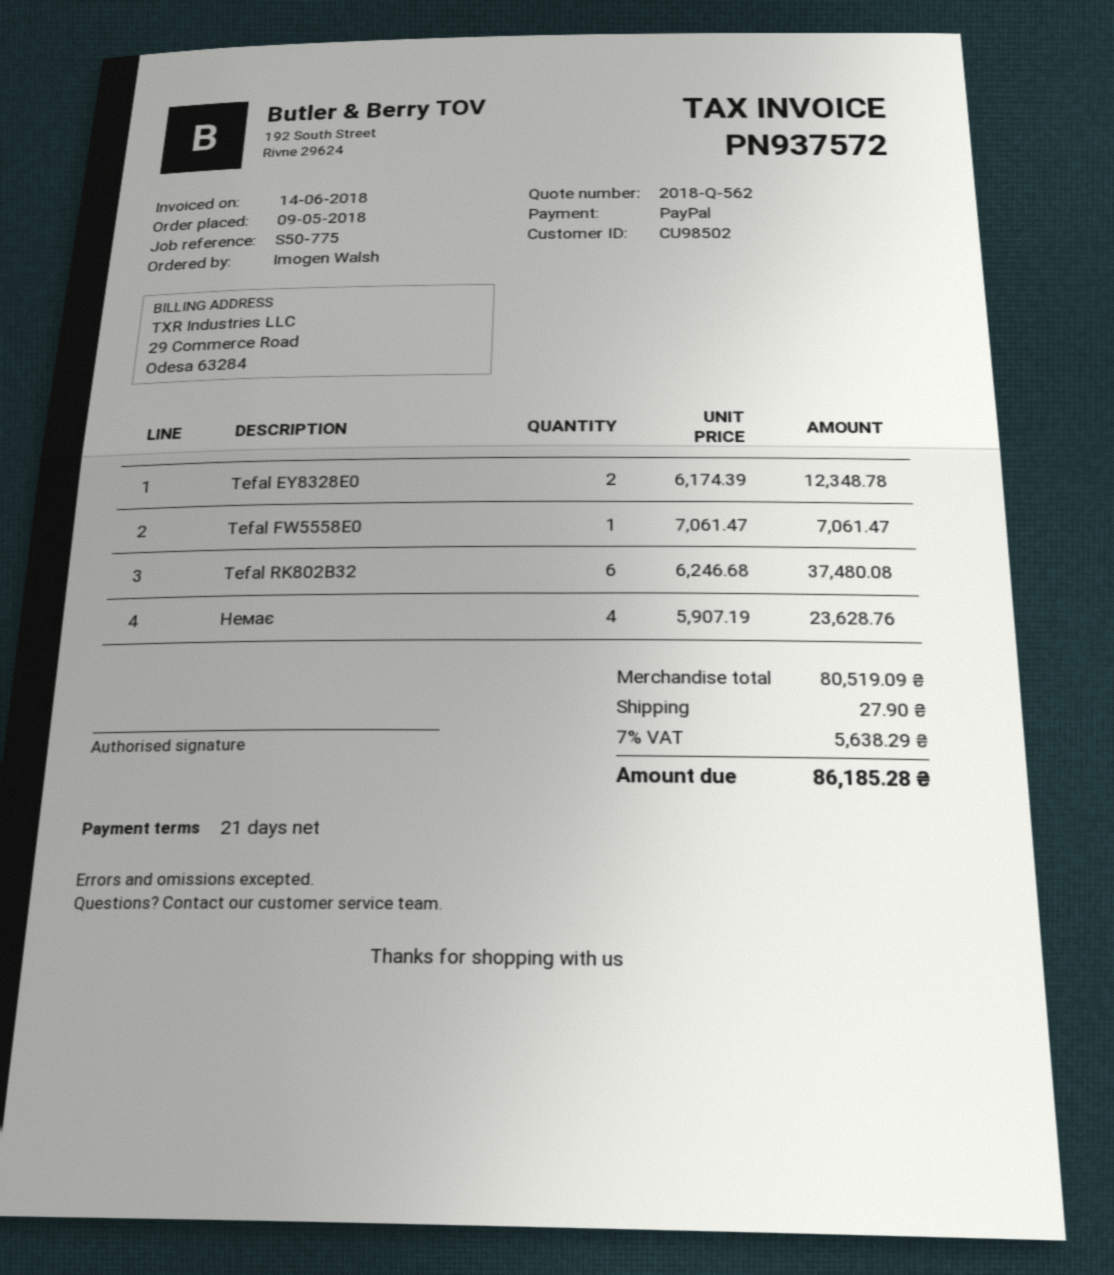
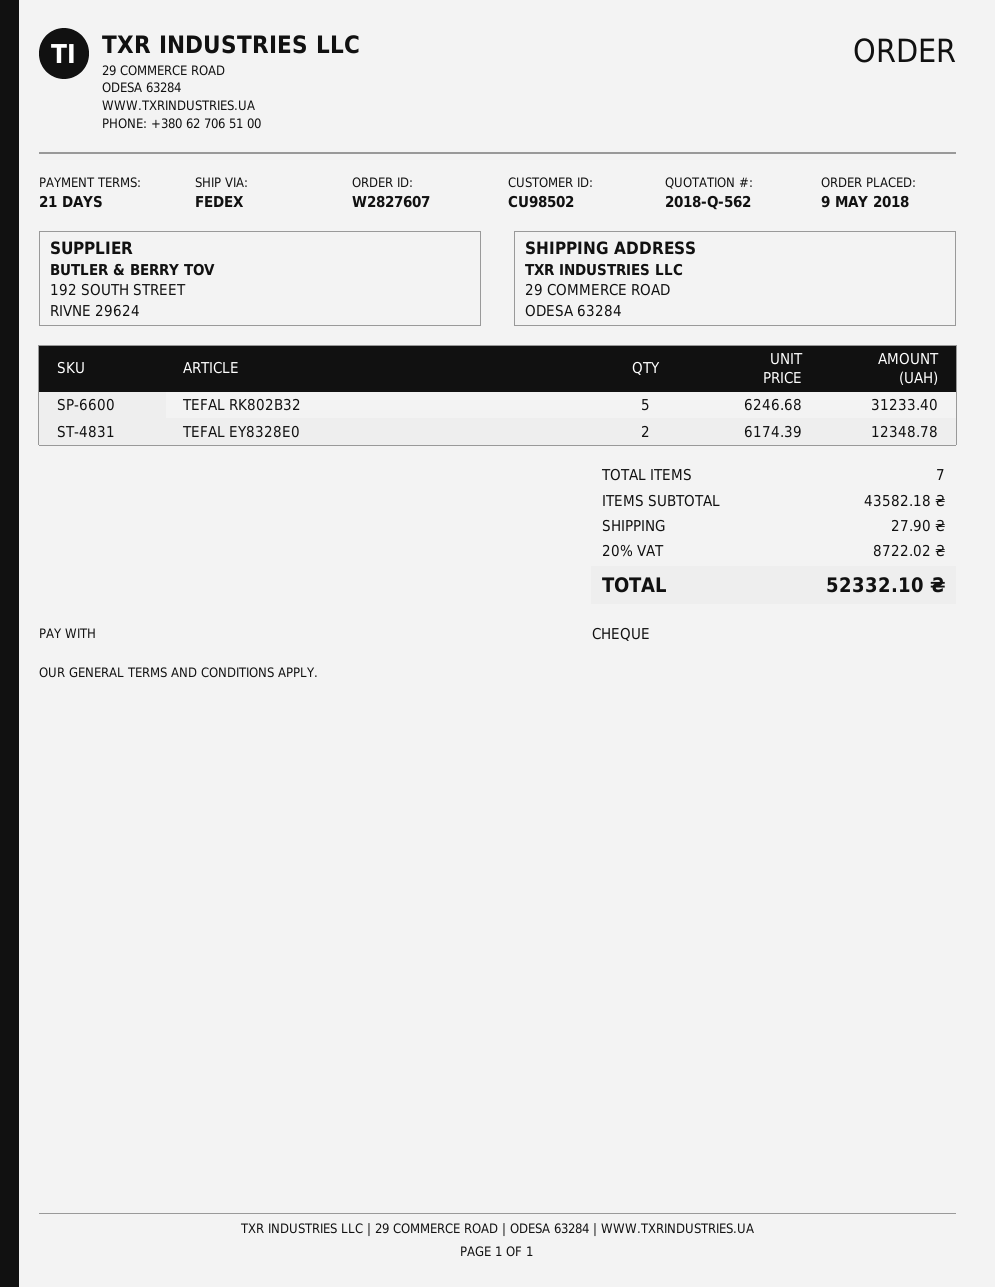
payment method: PayPal -> cheque
Tefal FW5558E0: 1 x 7061.47 = 7061.47 -> none
Tefal RK802B32: 6 x 6246.68 = 37480.08 -> 5 x 6246.68 = 31233.40
Немає: 4 x 5907.19 = 23628.76 -> none
subtotal: 80519.09 -> 43582.18
tax: 7% = 5638.29 -> 20% = 8722.02
total: 86185.28 -> 52332.10

